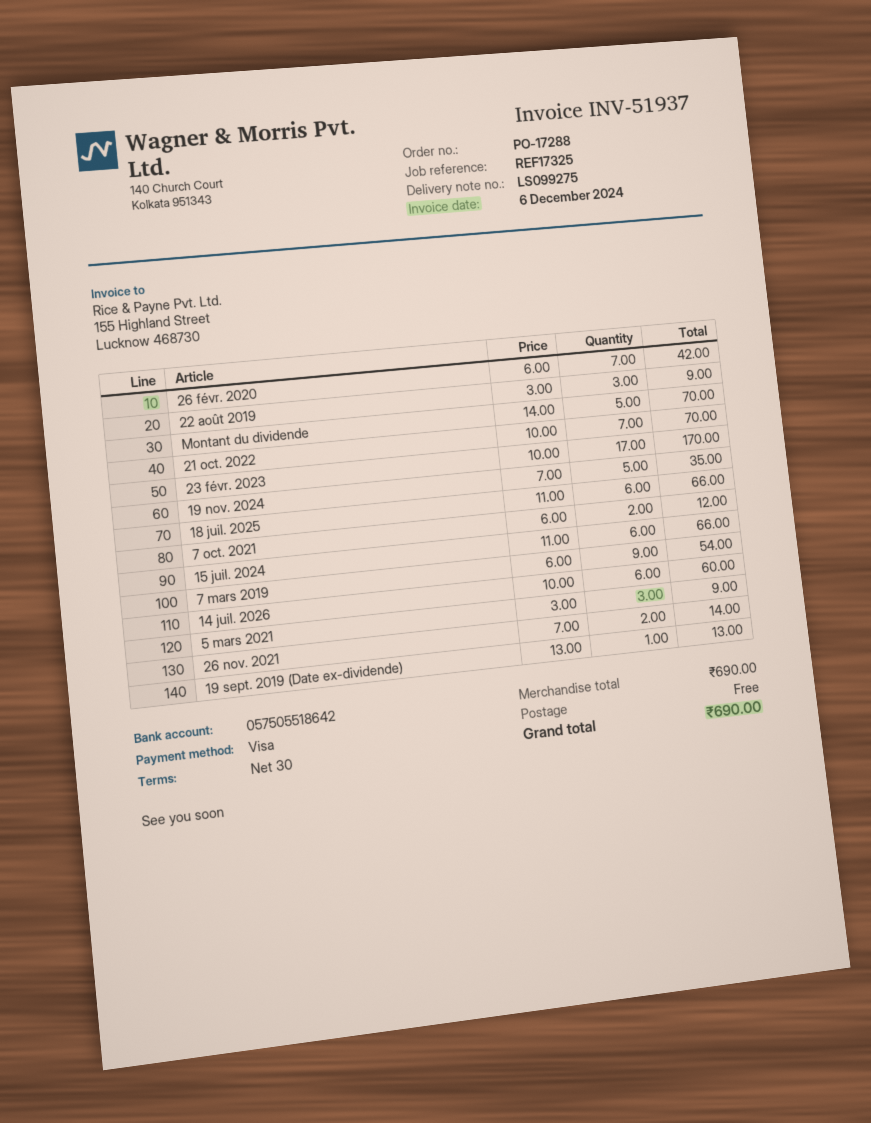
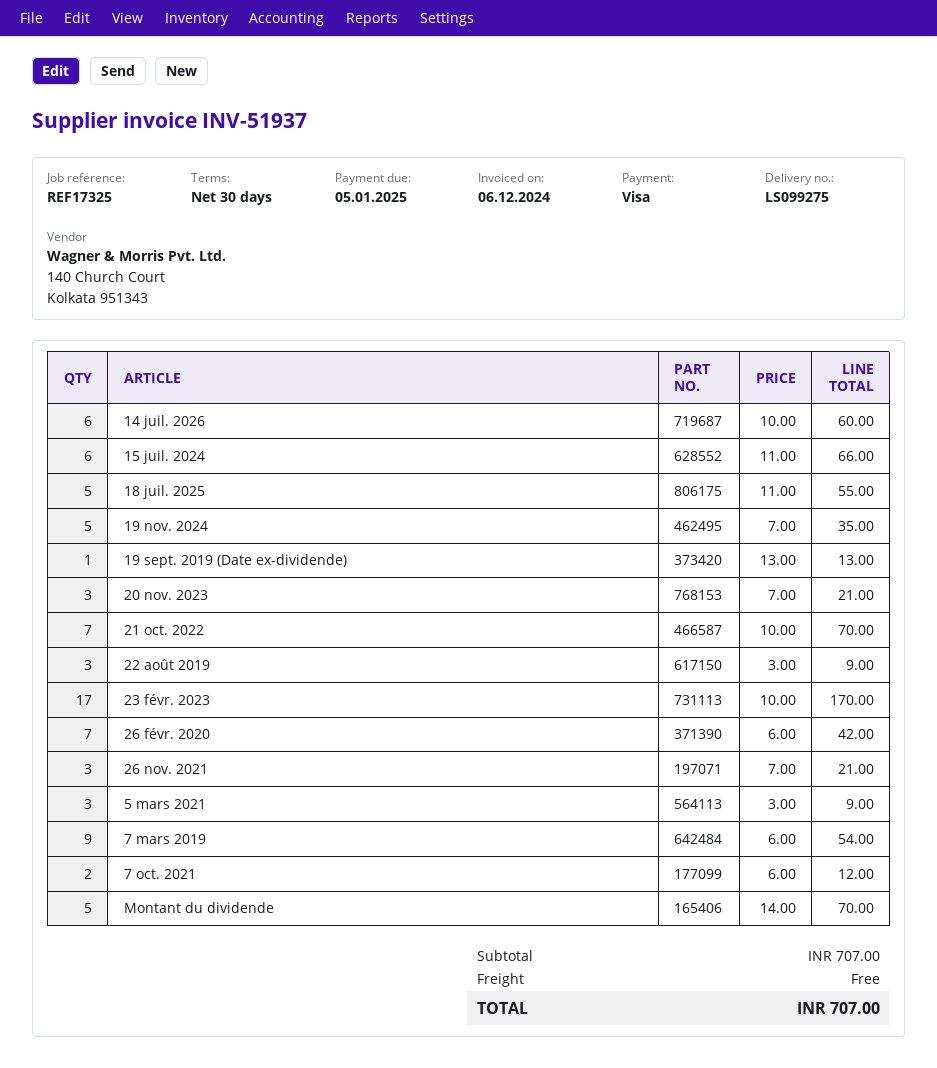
18 juil. 2025: 6 x 11.00 = 66.00 -> 5 x 11.00 = 55.00
26 nov. 2021: 2 x 7.00 = 14.00 -> 3 x 7.00 = 21.00
20 nov. 2023: none -> 3 x 7.00 = 21.00
subtotal: 690.00 -> 707.00
total: 690.00 -> 707.00

